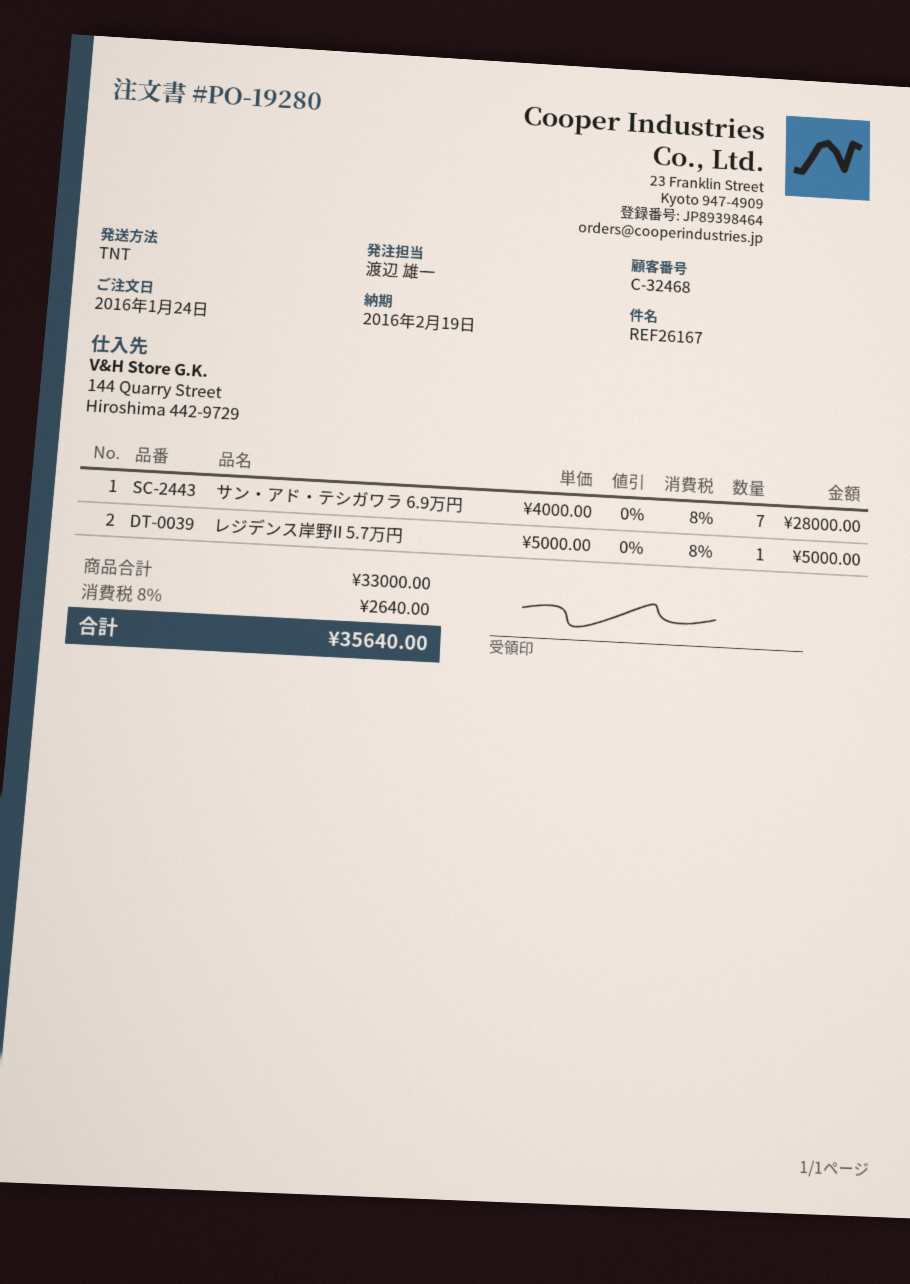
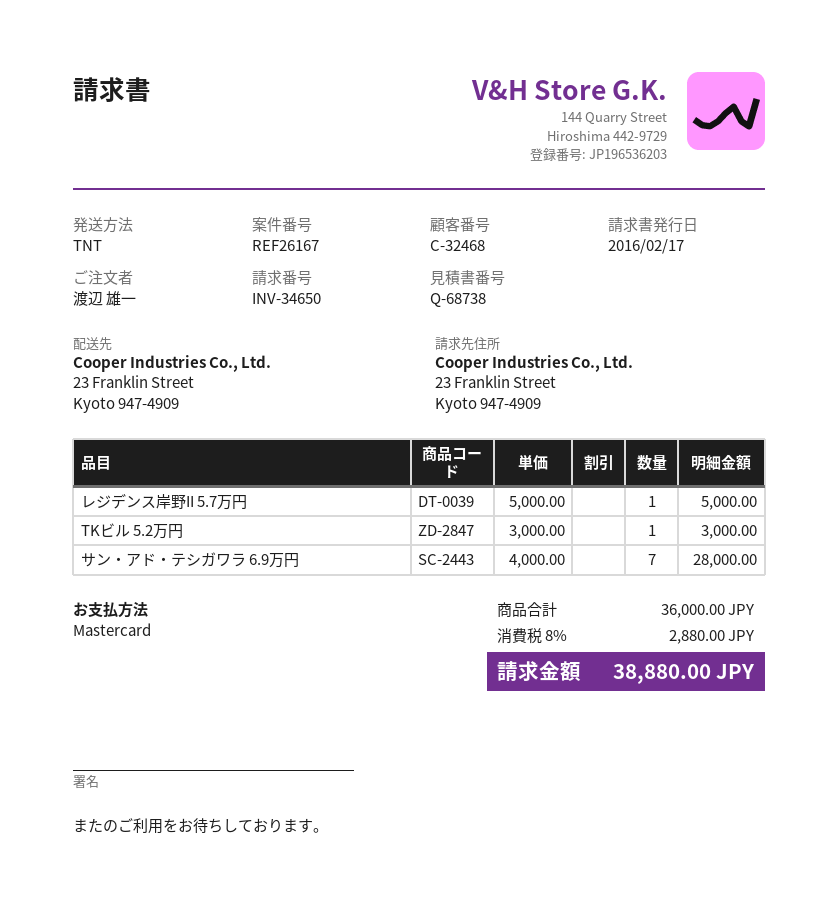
TKビル 5.2万円: none -> 1 x 3000.00 = 3000.00
subtotal: 33000.00 -> 36000.00
tax: 8% = 2640.00 -> 8% = 2880.00
total: 35640.00 -> 38880.00

